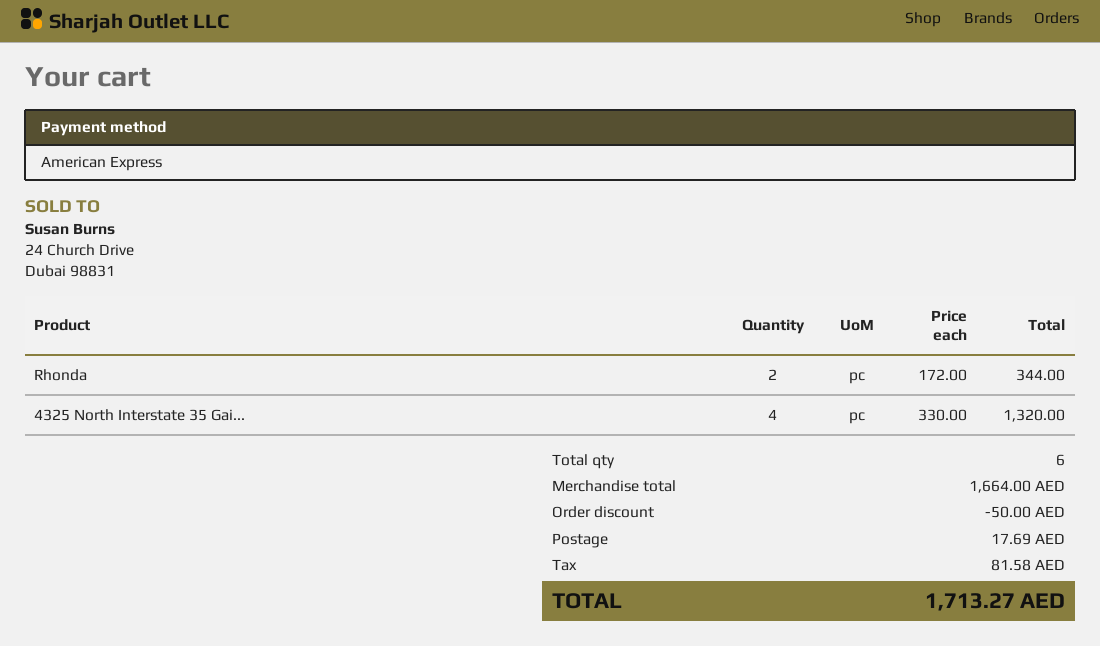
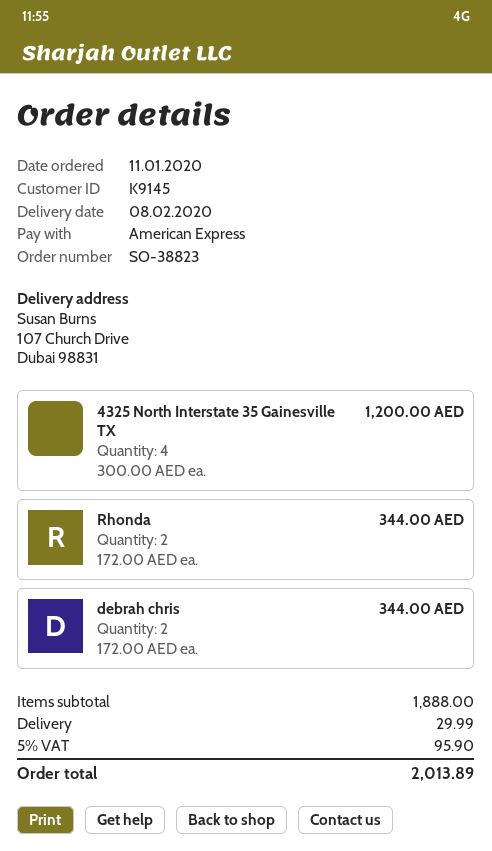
4325 North Interstate 35 Gai...: 4 x 330.00 = 1320.00 -> 4 x 300.00 = 1200.00
debrah chris: none -> 2 x 172.00 = 344.00
subtotal: 1664.00 -> 1888.00
discount: 50.00 -> none
shipping: 17.69 -> 29.99
tax: 81.58 -> 95.90
total: 1713.27 -> 2013.89

